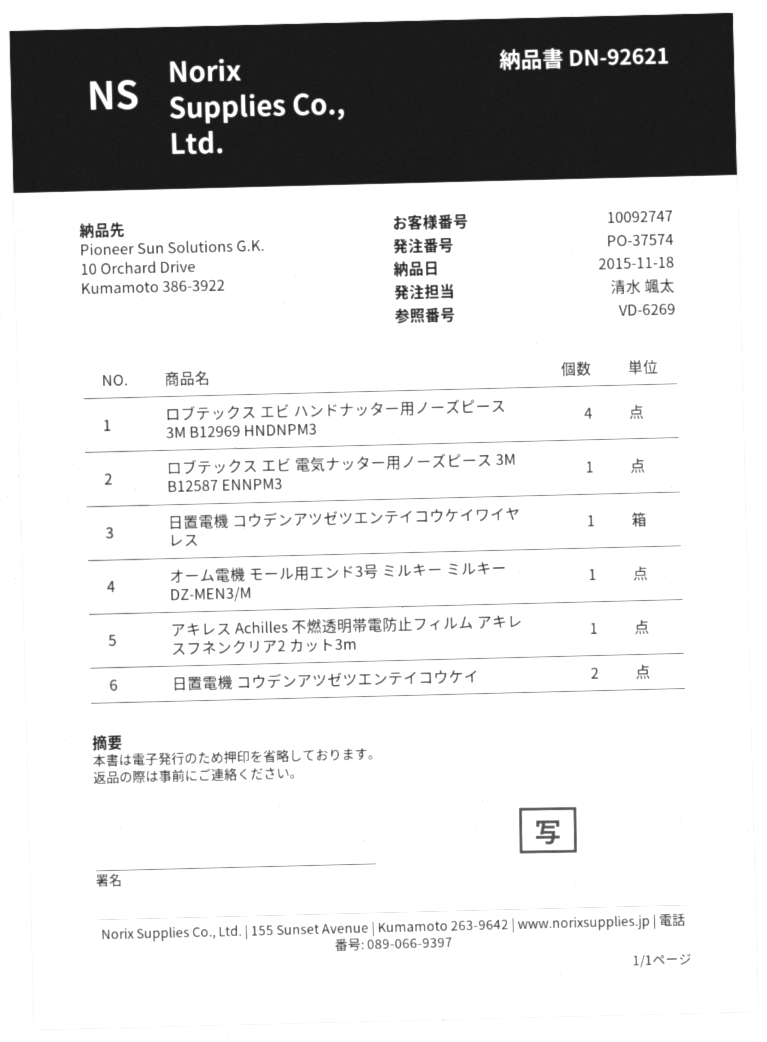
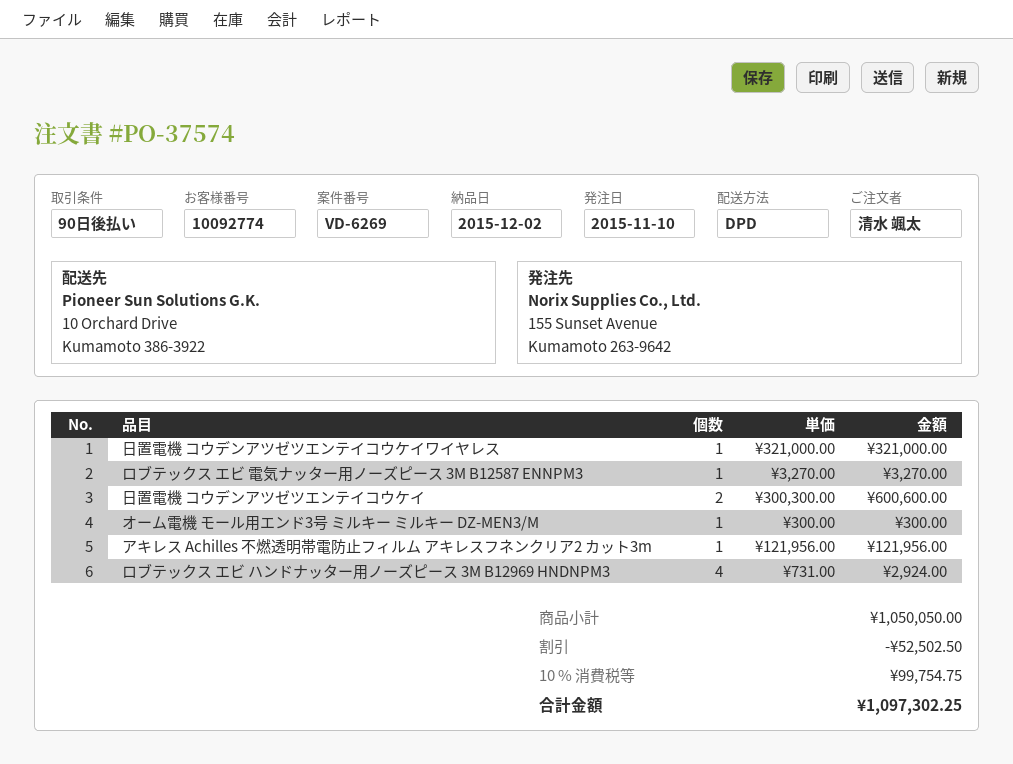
delivery date: 2015-11-18 -> 2015-12-02
customer number: 10092747 -> 10092774

